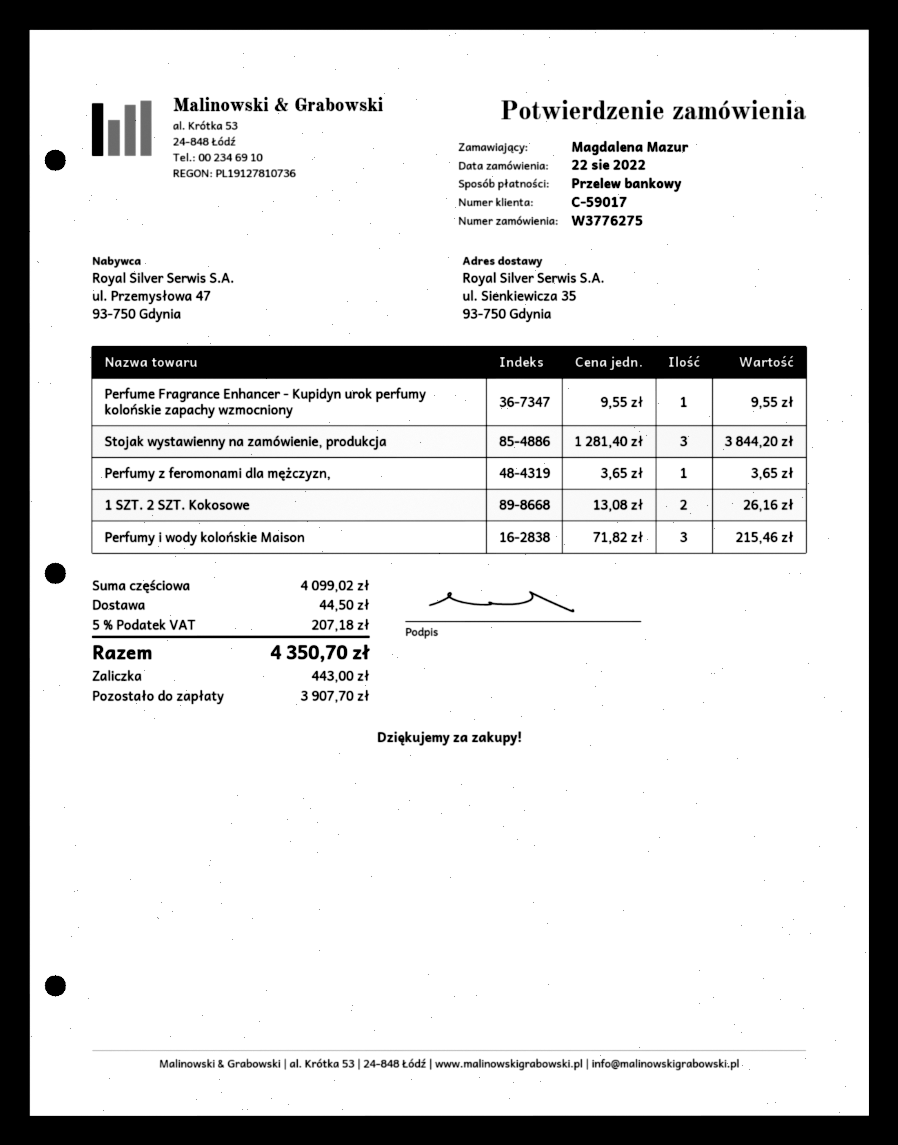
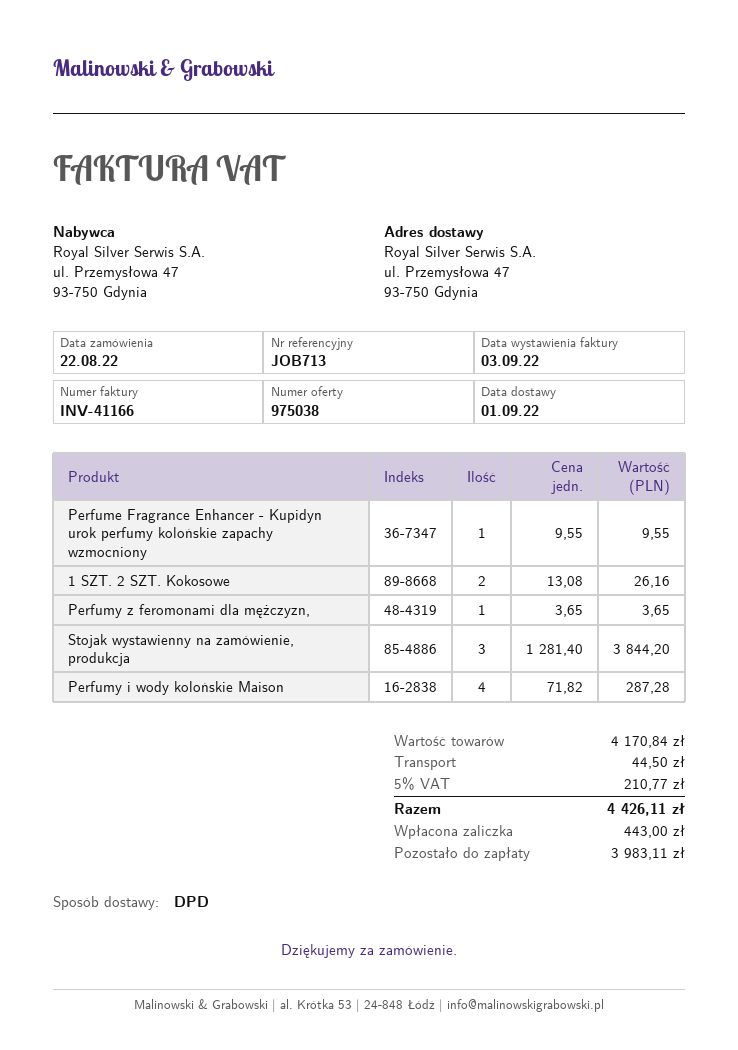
ship to: ul. Sienkiewicza 35, 93-750 Gdynia -> ul. Przemysłowa 47, 93-750 Gdynia
Perfumy i wody kolońskie Maison: 3 x 71.82 = 215.46 -> 4 x 71.82 = 287.28
subtotal: 4099.02 -> 4170.84
tax: 5% = 207.18 -> 5% = 210.77
total: 4350.70 -> 4426.11
balance: 3907.70 -> 3983.11

